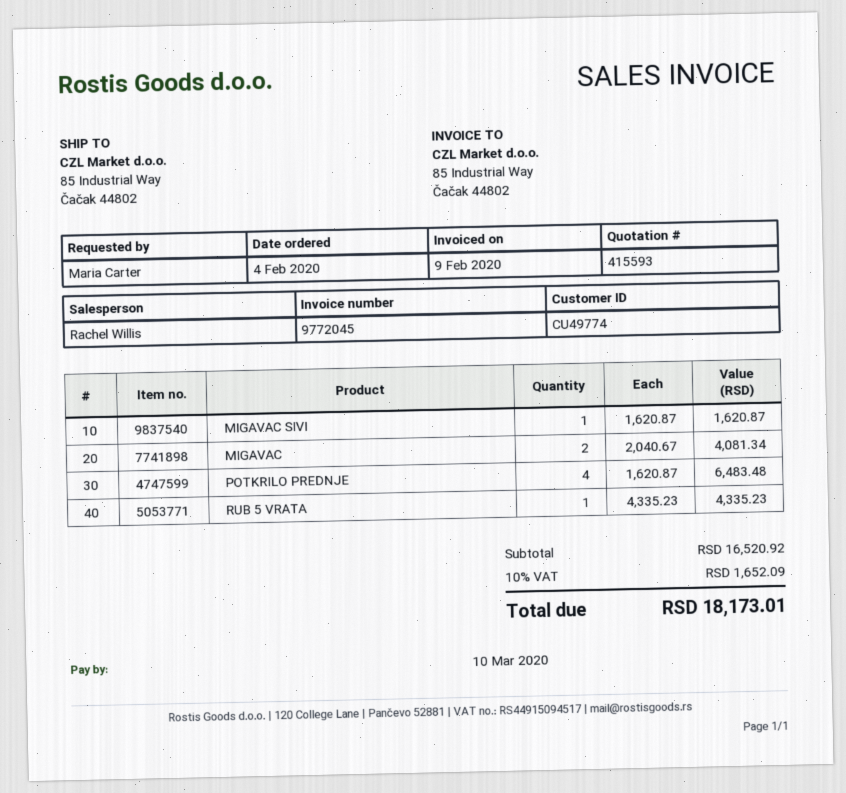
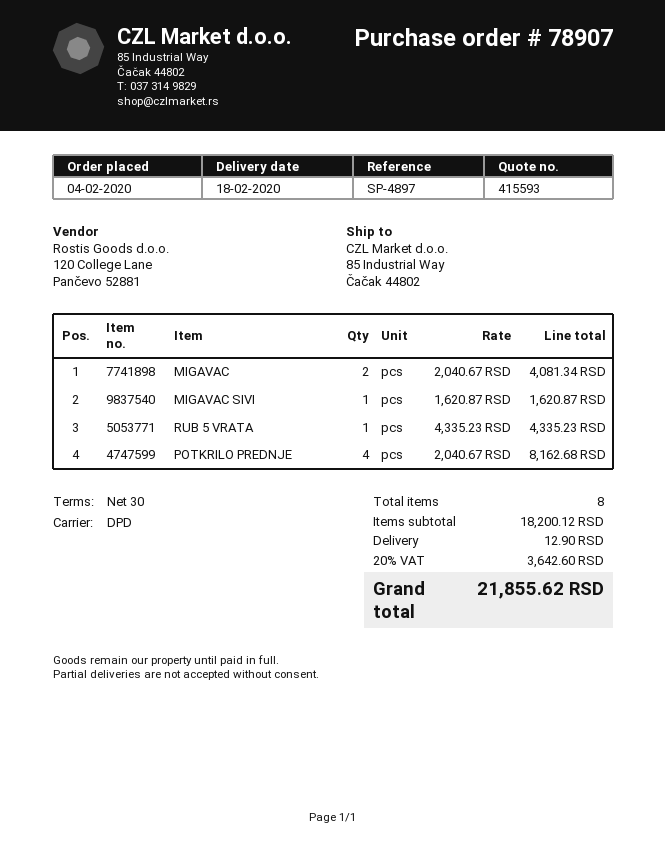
POTKRILO PREDNJE: 4 x 1620.87 = 6483.48 -> 4 x 2040.67 = 8162.68
subtotal: 16520.92 -> 18200.12
shipping: none -> 12.90
tax: 10% = 1652.09 -> 20% = 3642.60
total: 18173.01 -> 21855.62

